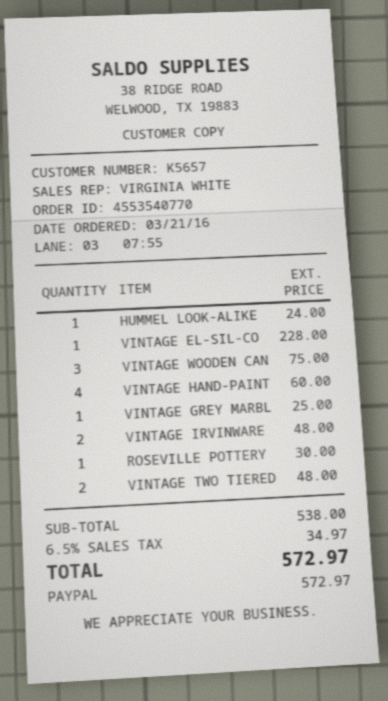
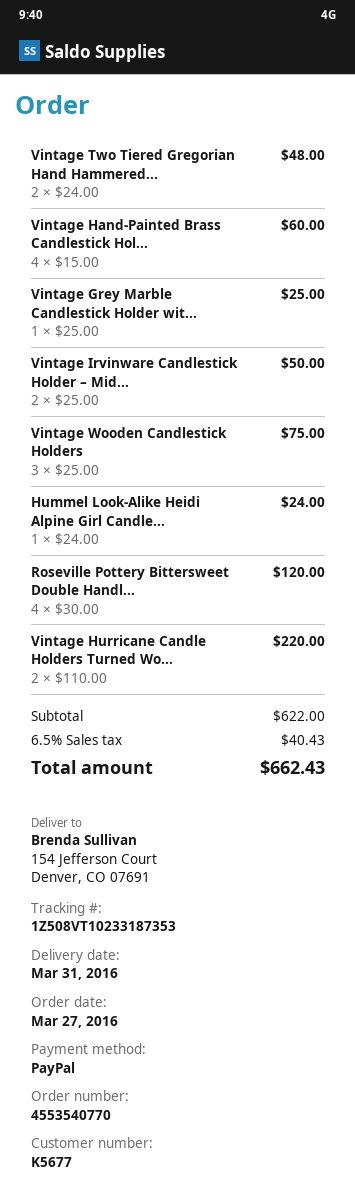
order date: 2016-03-21 -> 2016-03-27
customer number: K5657 -> K5677
VINTAGE EL-SIL-CO: 1 for 228.00 -> none
VINTAGE IRVINWARE: 2 for 48.00 -> 2 for 50.00
ROSEVILLE POTTERY: 1 for 30.00 -> 4 for 120.00
Vintage Hurricane Candle Holders Turned Wo...: none -> 2 for 220.00
subtotal: 538.00 -> 622.00
tax: 6.5% = 34.97 -> 6.5% = 40.43
total: 572.97 -> 662.43

